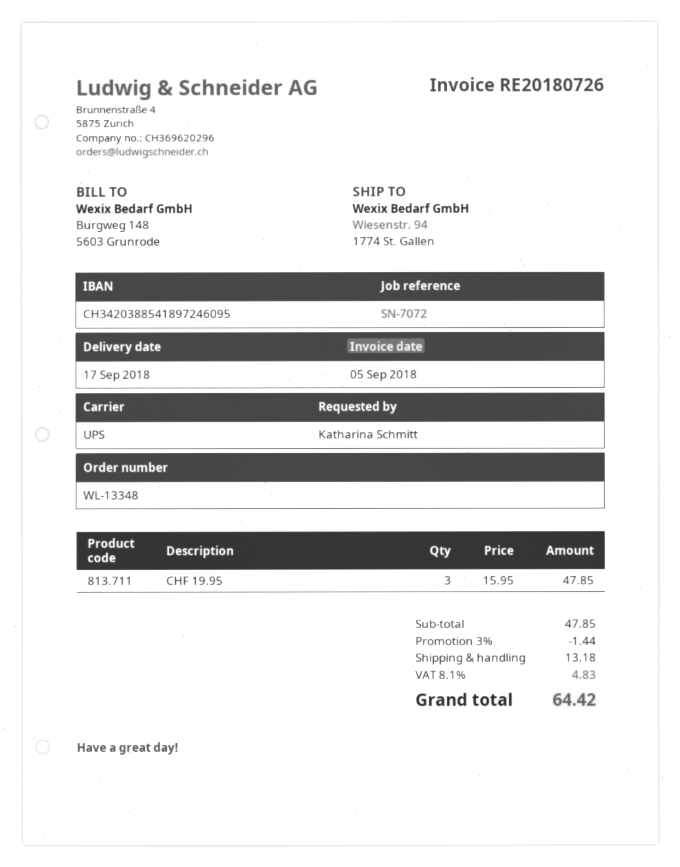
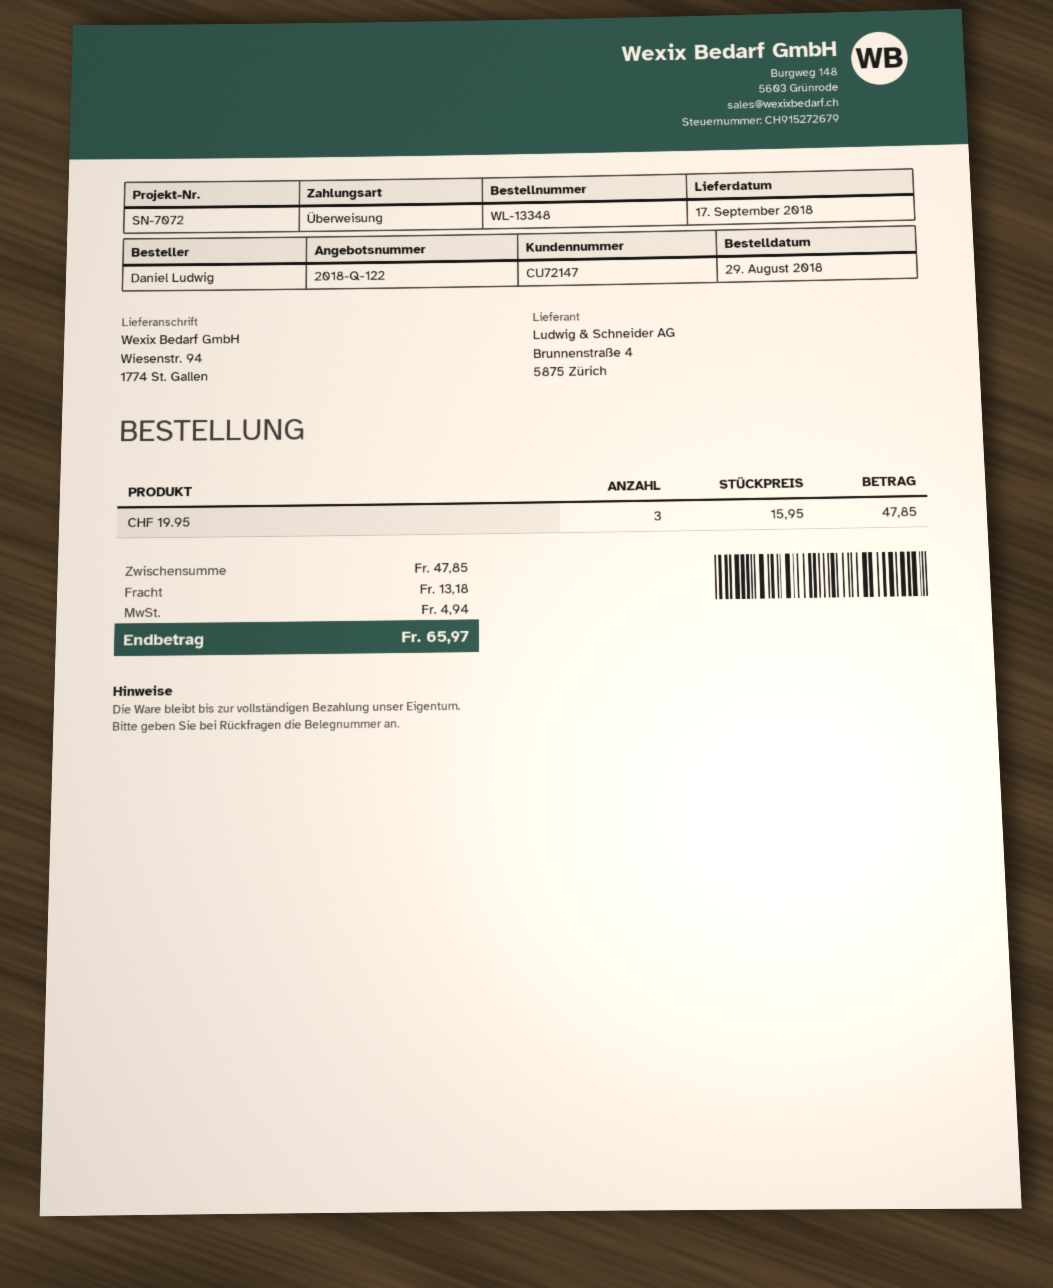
ordered by: Katharina Schmitt -> Daniel Ludwig
discount: 3% = 1.44 -> none
tax: 4.83 -> 4.94
total: 64.42 -> 65.97

